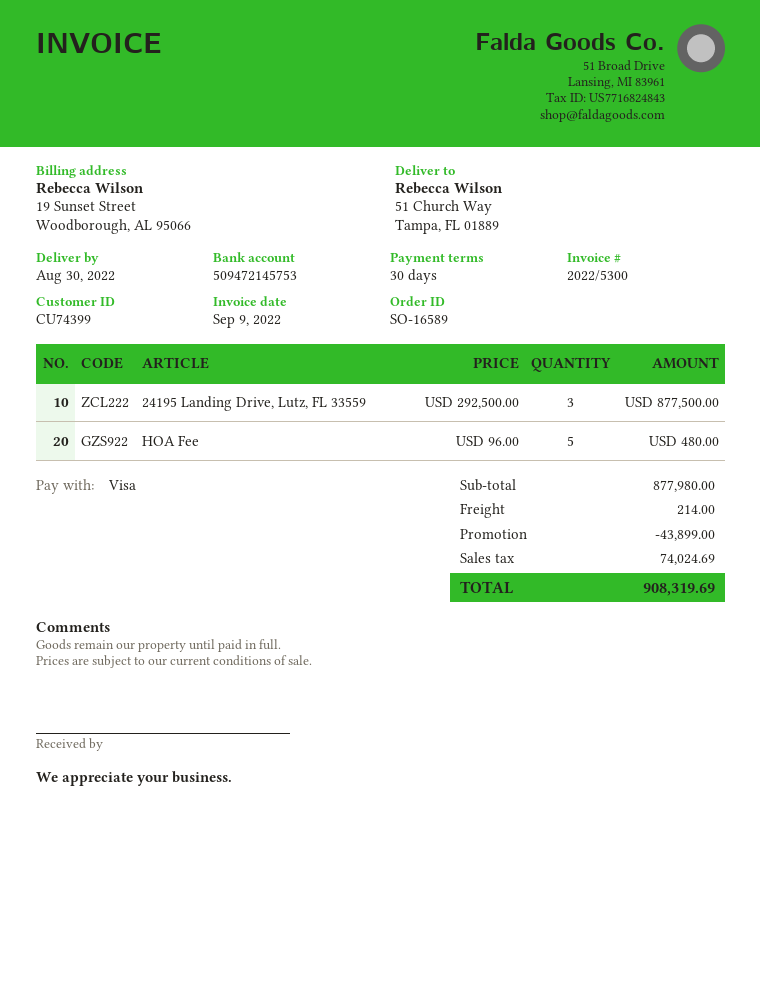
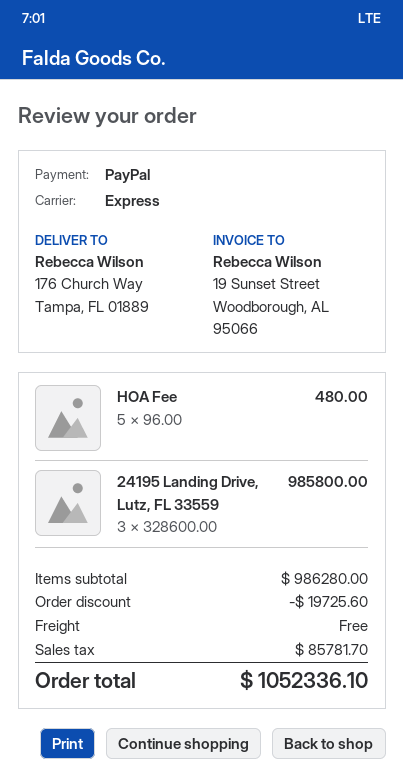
payment method: Visa -> PayPal
ship to: 51 Church Way, Tampa, FL 01889 -> 176 Church Way, Tampa, FL 01889
24195 Landing Drive, Lutz, FL 33559: 3 x 292500.00 = 877500.00 -> 3 x 328600.00 = 985800.00
subtotal: 877980.00 -> 986280.00
discount: 43899.00 -> 19725.60
shipping: 214.00 -> 0.00
tax: 74024.69 -> 85781.70
total: 908319.69 -> 1052336.10

